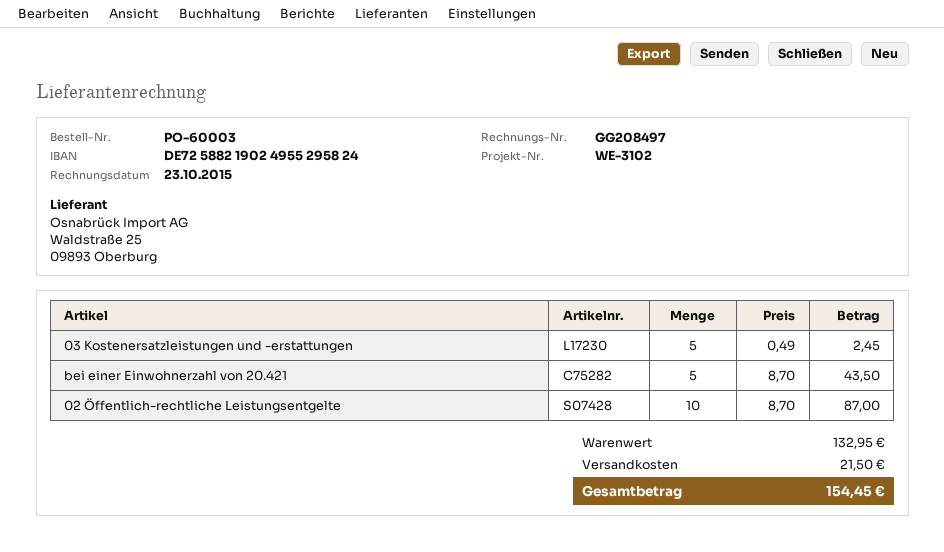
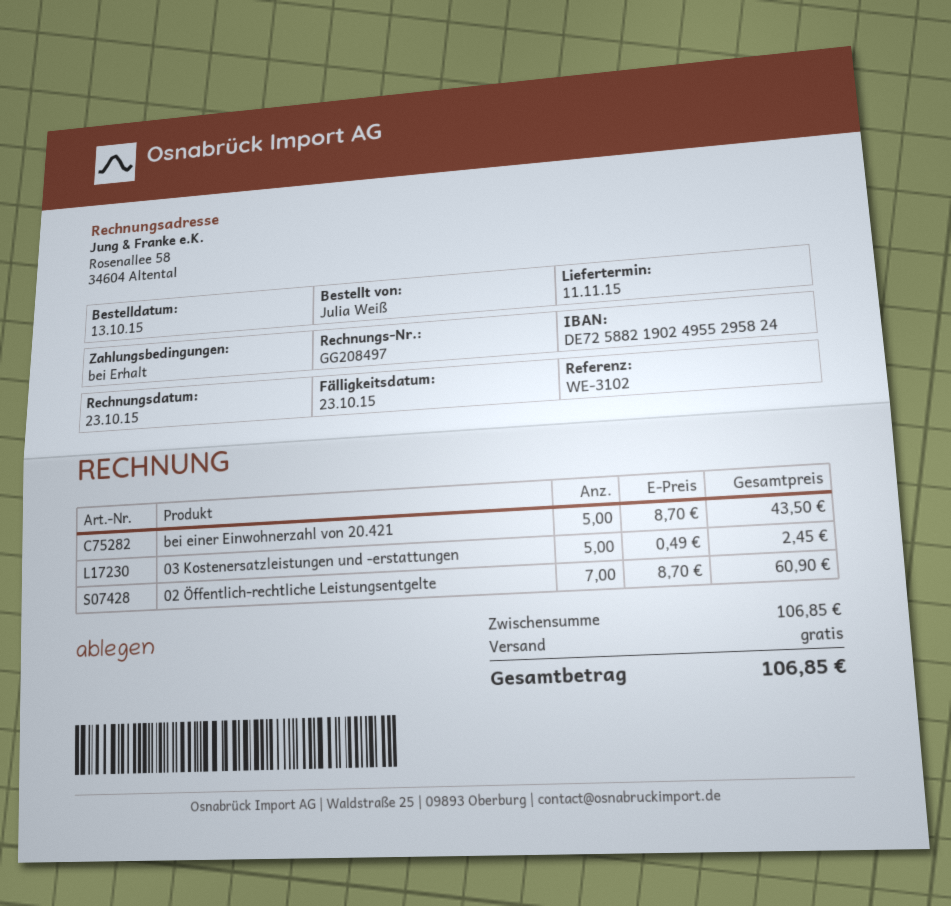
02 Öffentlich-rechtliche Leistungsentgelte: 10 x 8.70 = 87.00 -> 7 x 8.70 = 60.90
subtotal: 132.95 -> 106.85
shipping: 21.50 -> 0.00
total: 154.45 -> 106.85

